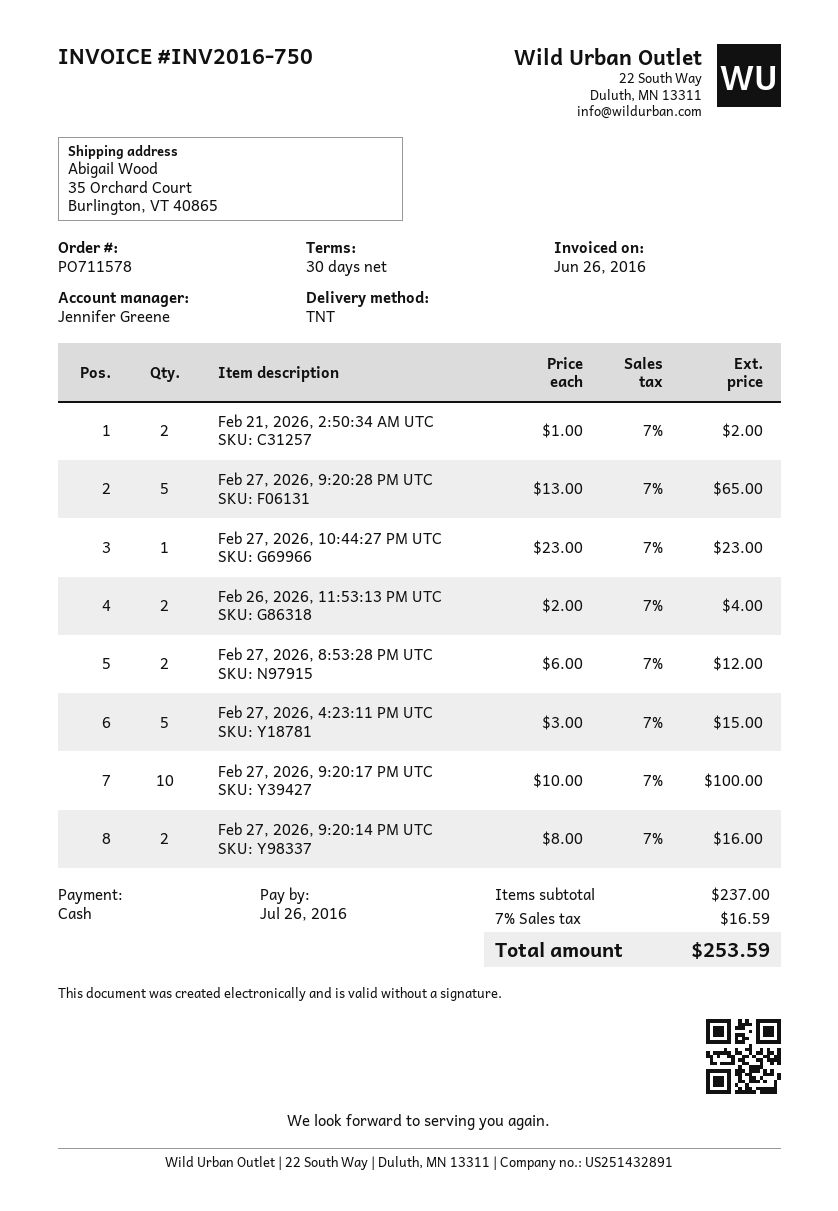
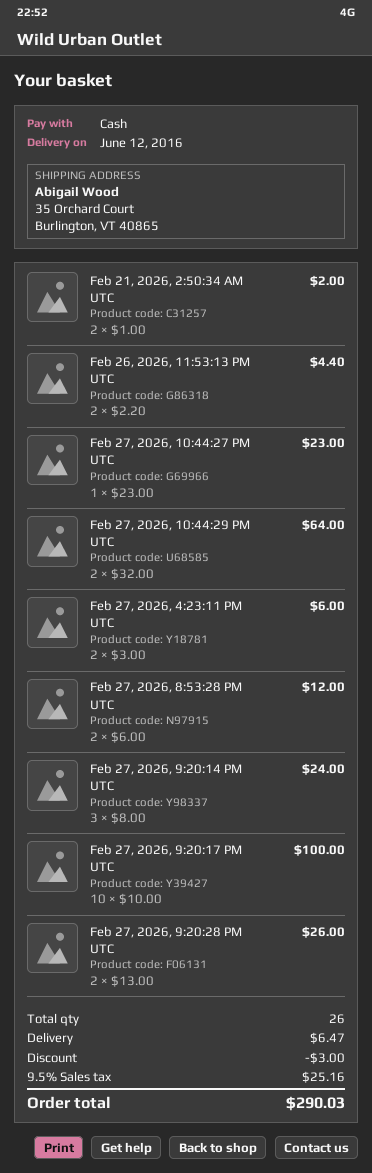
Feb 27, 2026, 9:20:28 PM UTC: 5 x 13.00 = 65.00 -> 2 x 13.00 = 26.00
Feb 26, 2026, 11:53:13 PM UTC: 2 x 2.00 = 4.00 -> 2 x 2.20 = 4.40
Feb 27, 2026, 4:23:11 PM UTC: 5 x 3.00 = 15.00 -> 2 x 3.00 = 6.00
Feb 27, 2026, 9:20:14 PM UTC: 2 x 8.00 = 16.00 -> 3 x 8.00 = 24.00
Feb 27, 2026, 10:44:29 PM UTC: none -> 2 x 32.00 = 64.00
discount: none -> 3.00
shipping: none -> 6.47
tax: 7% = 16.59 -> 9.5% = 25.16
total: 253.59 -> 290.03

